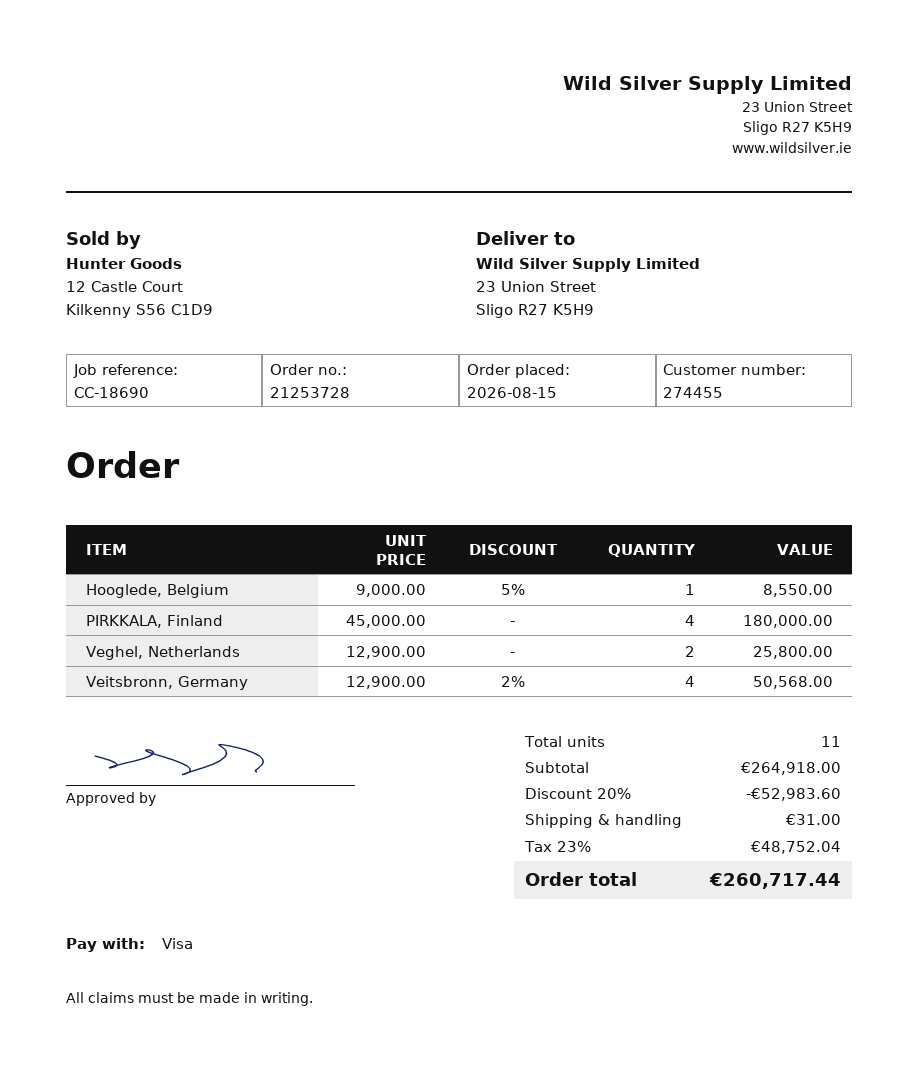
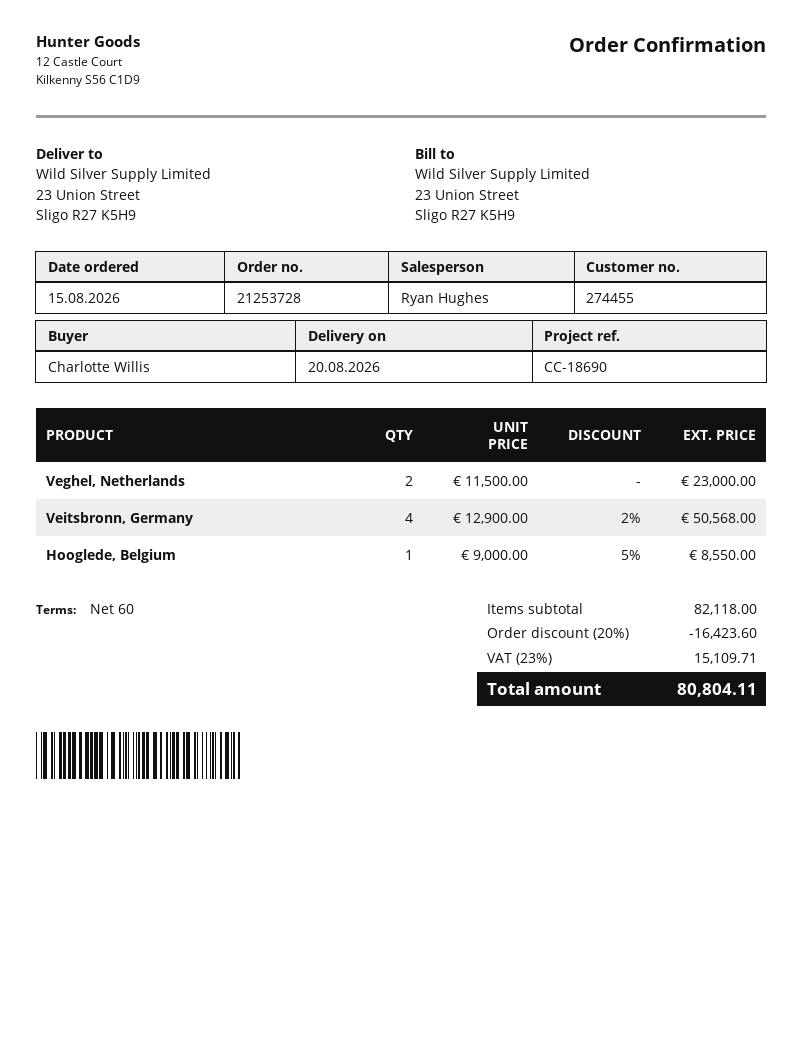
PIRKKALA, Finland: 4 x 45000.00 = 180000.00 -> none
Veghel, Netherlands: 2 x 12900.00 = 25800.00 -> 2 x 11500.00 = 23000.00
subtotal: 264918.00 -> 82118.00
discount: 20% = 52983.60 -> 20% = 16423.60
shipping: 31.00 -> none
tax: 23% = 48752.04 -> 23% = 15109.71
total: 260717.44 -> 80804.11

